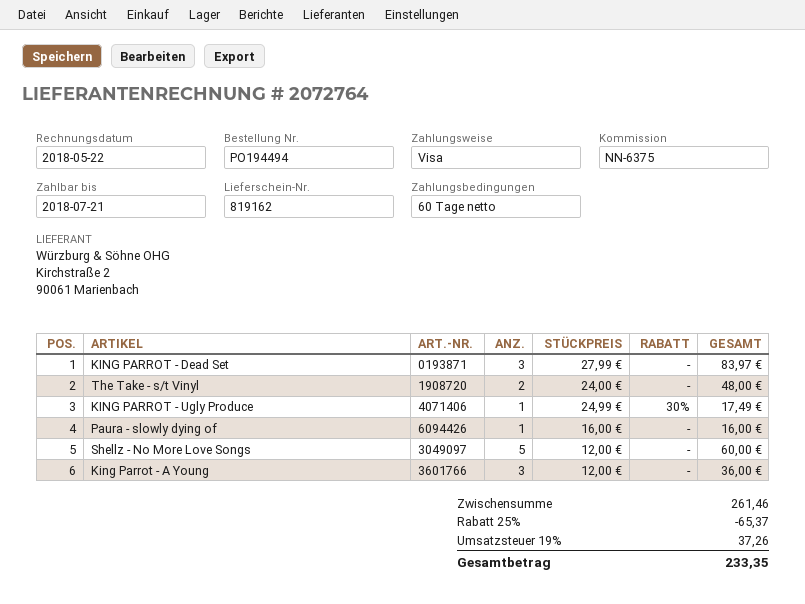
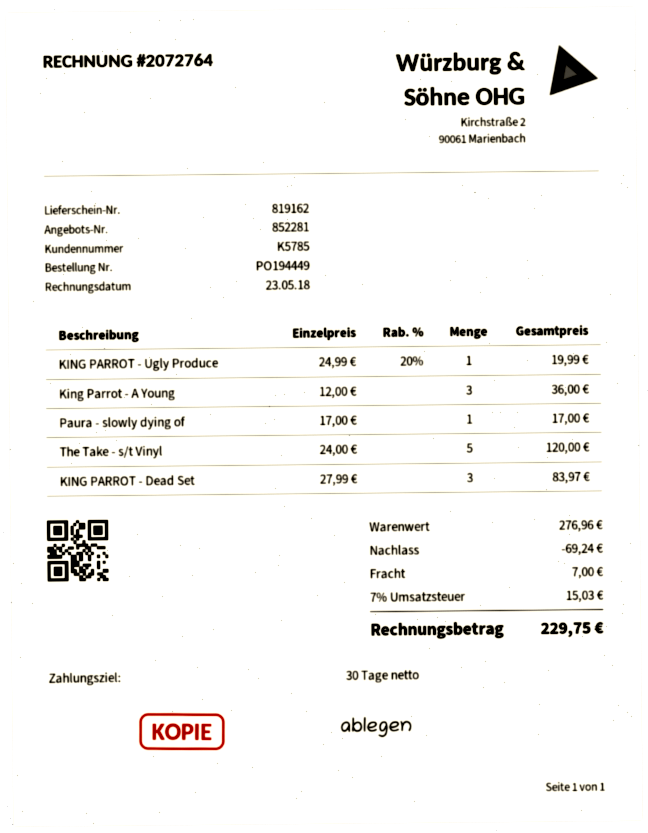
order number: PO194494 -> PO194449
invoice date: 2018-05-22 -> 2018-05-23
payment terms: 60 days -> 30 days
The Take - s/t Vinyl: 2 x 24.00 = 48.00 -> 5 x 24.00 = 120.00
KING PARROT - Ugly Produce: 1 x 24.99 - 30% = 17.49 -> 1 x 24.99 - 20% = 19.99
Paura - slowly dying of: 1 x 16.00 = 16.00 -> 1 x 17.00 = 17.00
Shellz - No More Love Songs: 5 x 12.00 = 60.00 -> none
subtotal: 261.46 -> 276.96
discount: 65.37 -> 69.24
shipping: none -> 7.00
tax: 19% = 37.26 -> 7% = 15.03
total: 233.35 -> 229.75

